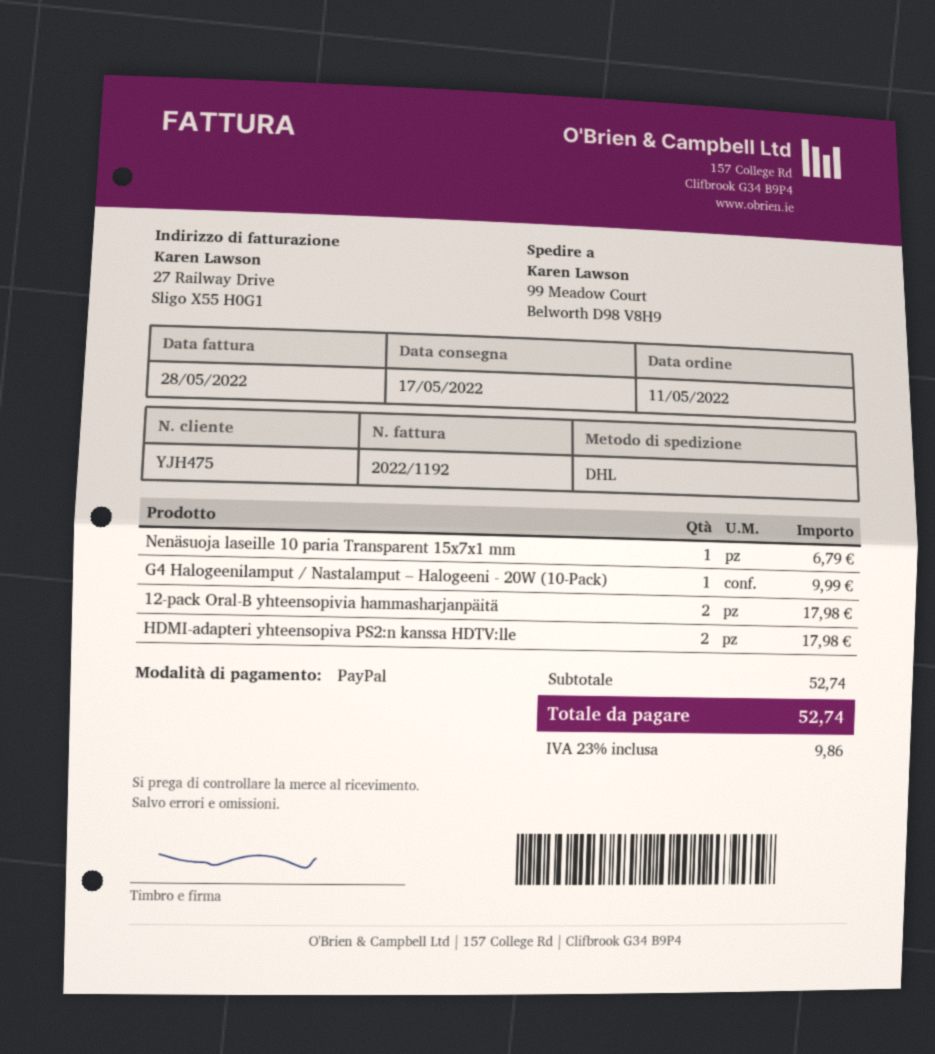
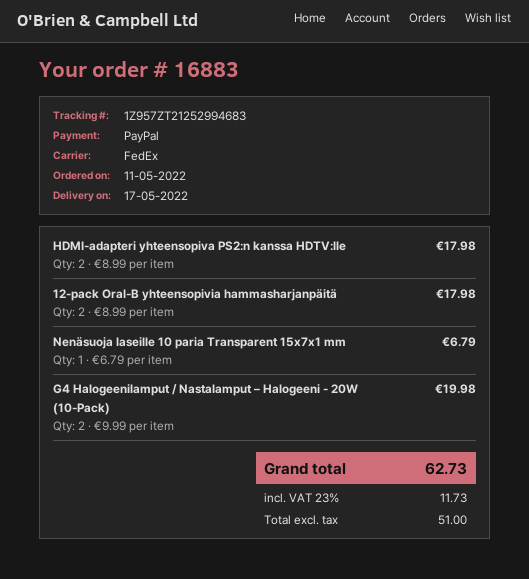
shipping method: DHL -> FedEx
G4 Halogeenilamput / Nastalamput – Halogeeni - 20W (10-Pack): 1 for 9.99 -> 2 for 19.98
tax: 23% = 9.86 -> 23% = 11.73
total: 52.74 -> 62.73

